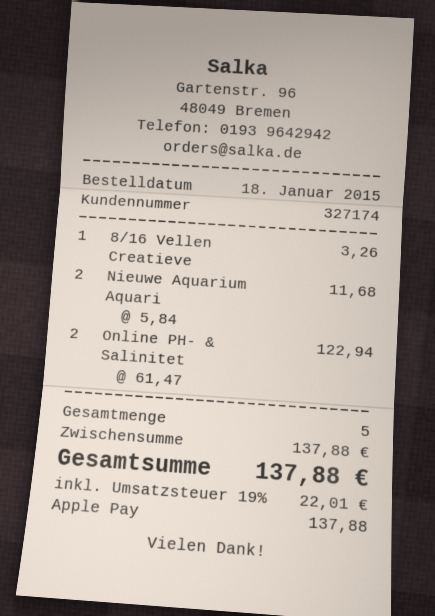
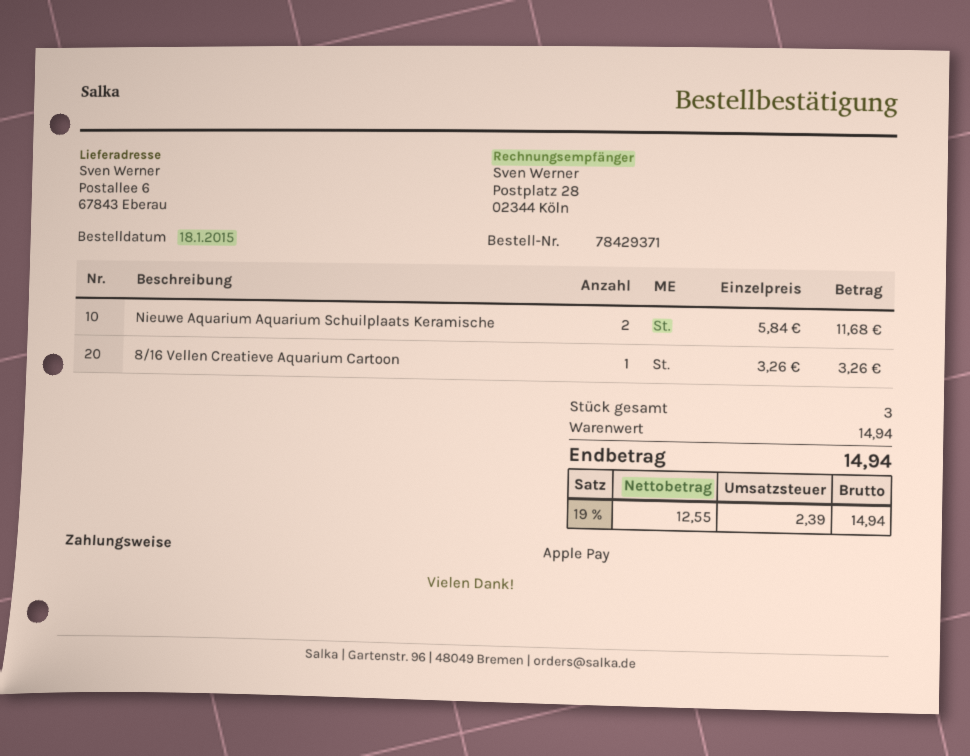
Online PH- & Salinitet: 2 x 61.47 = 122.94 -> none
total quantity: 5 -> 3
subtotal: 137.88 -> 14.94
tax: 19% = 22.01 -> 19% = 2.39
total: 137.88 -> 14.94

